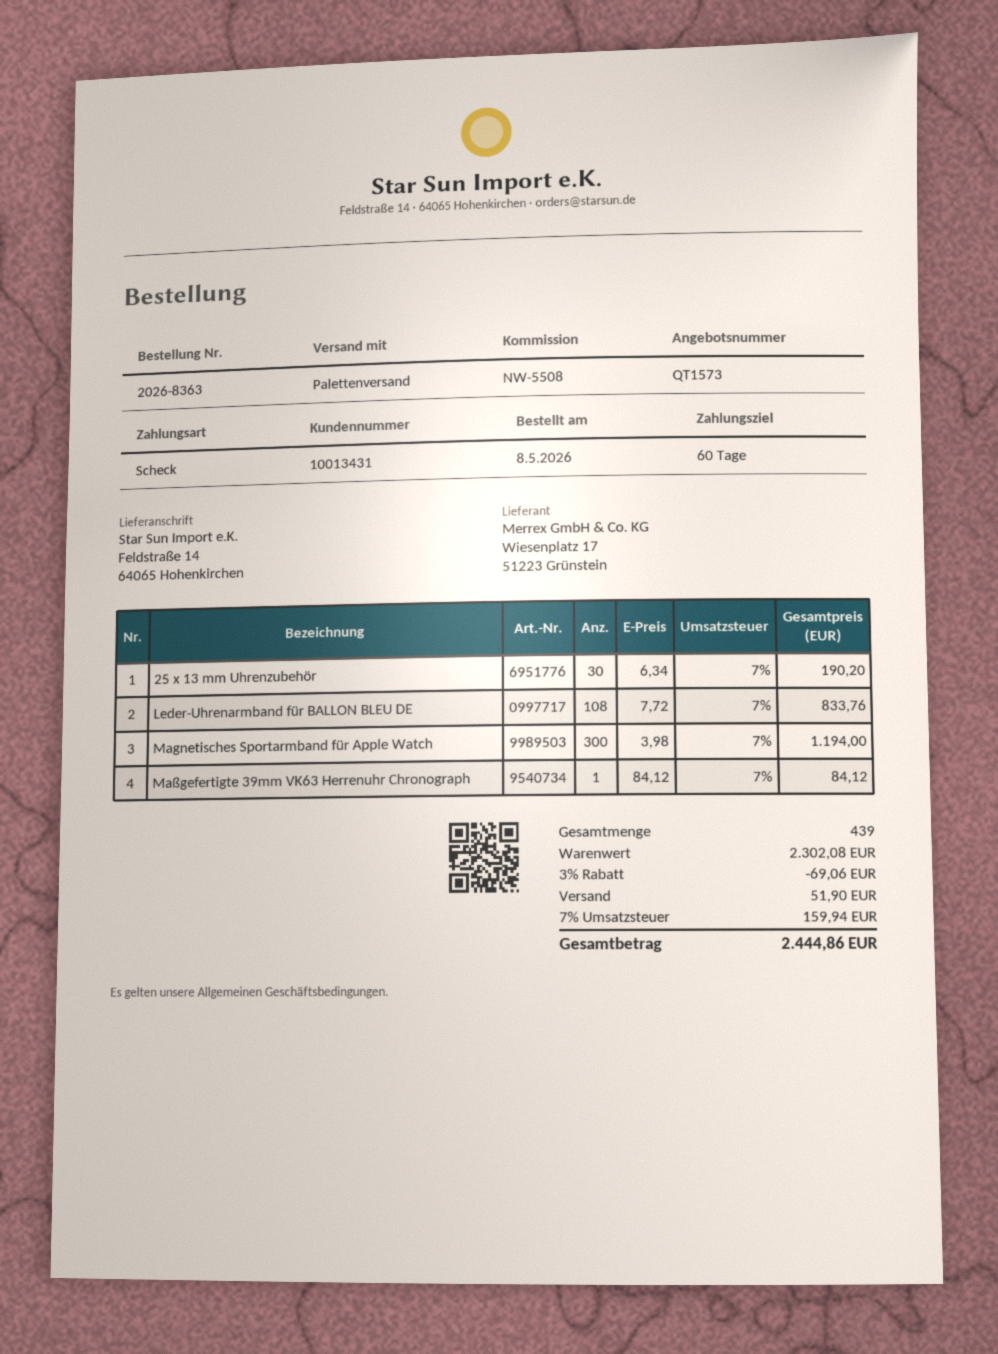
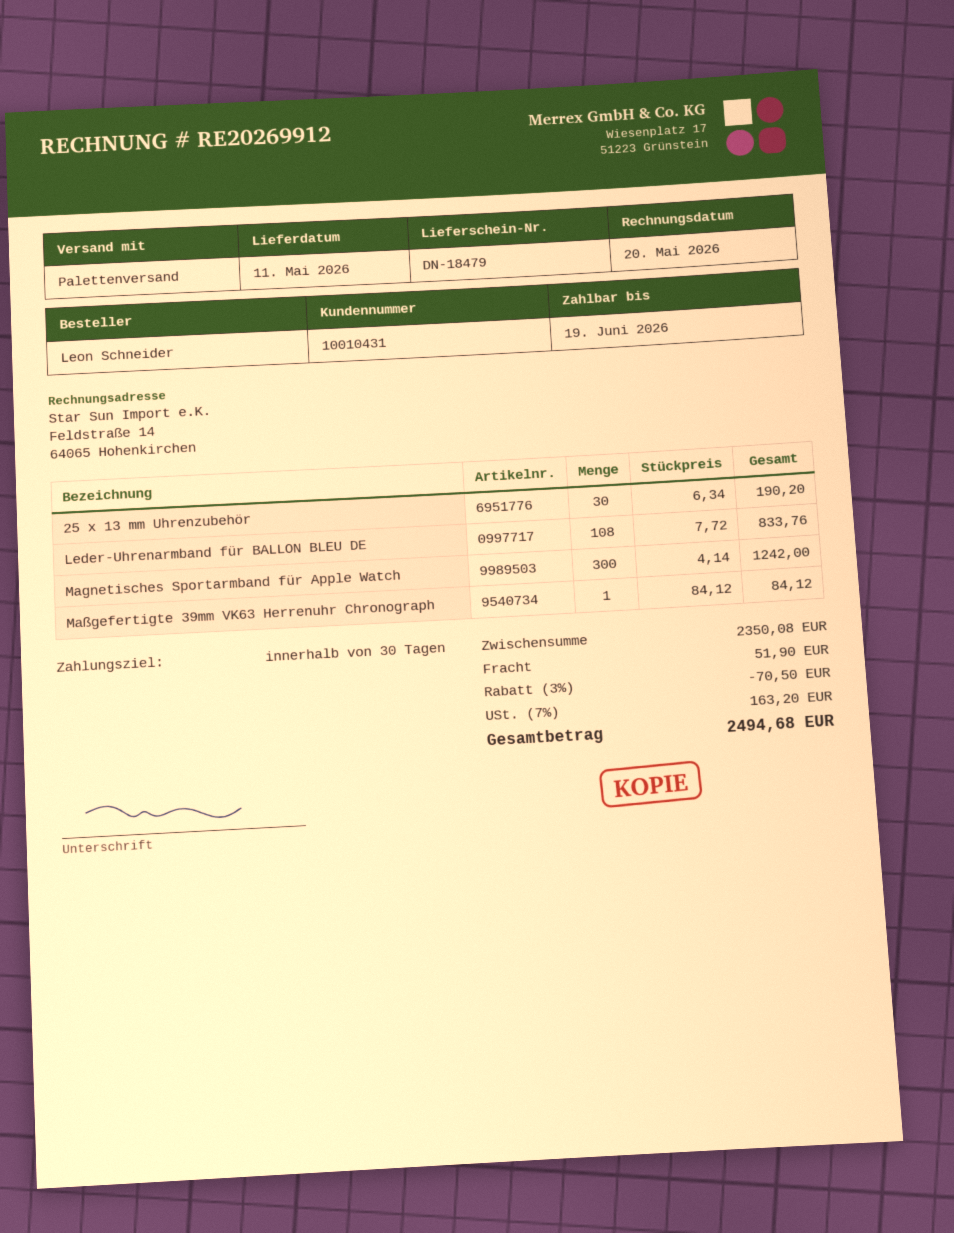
payment terms: 60 days -> 30 days
customer number: 10013431 -> 10010431
Magnetisches Sportarmband für Apple Watch: 300 x 3.98 = 1194.00 -> 300 x 4.14 = 1242.00
subtotal: 2302.08 -> 2350.08
discount: 3% = 69.06 -> 3% = 70.50
tax: 7% = 159.94 -> 7% = 163.20
total: 2444.86 -> 2494.68

